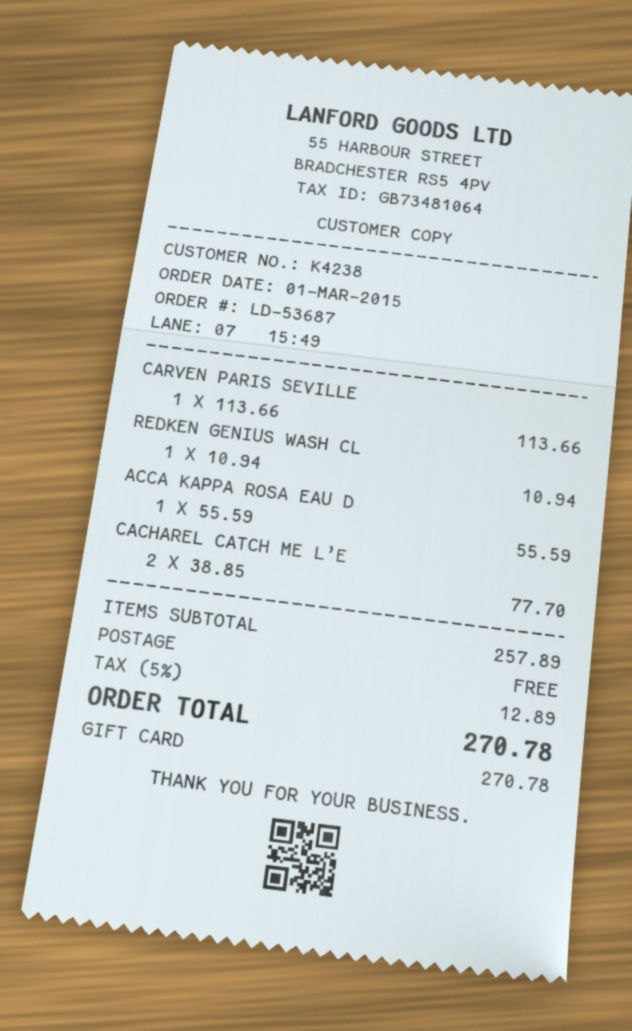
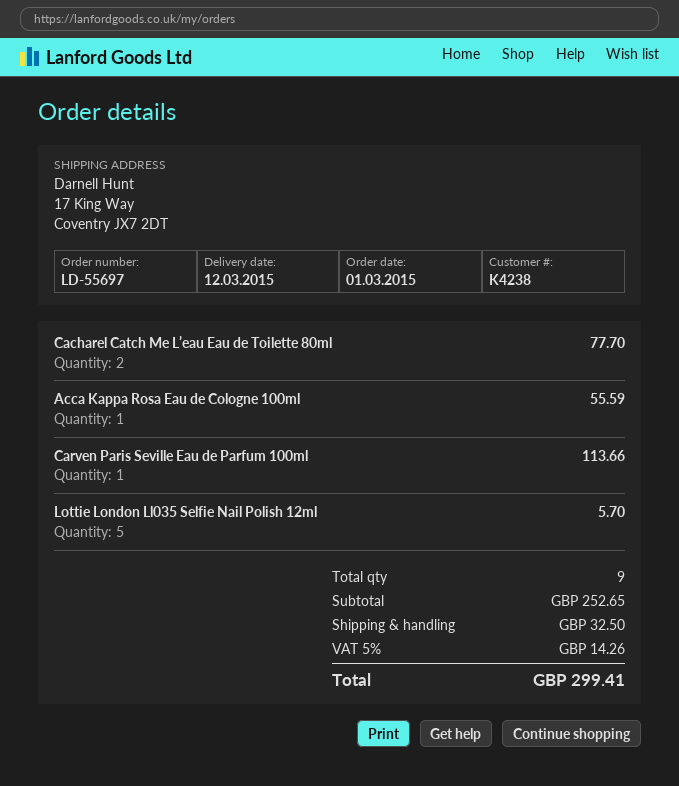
order number: LD-53687 -> LD-55697
REDKEN GENIUS WASH CL: 1 for 10.94 -> none
Lottie London Ll035 Selfie Nail Polish 12ml: none -> 5 for 5.70
subtotal: 257.89 -> 252.65
shipping: 0.00 -> 32.50
tax: 5% = 12.89 -> 5% = 14.26
total: 270.78 -> 299.41

